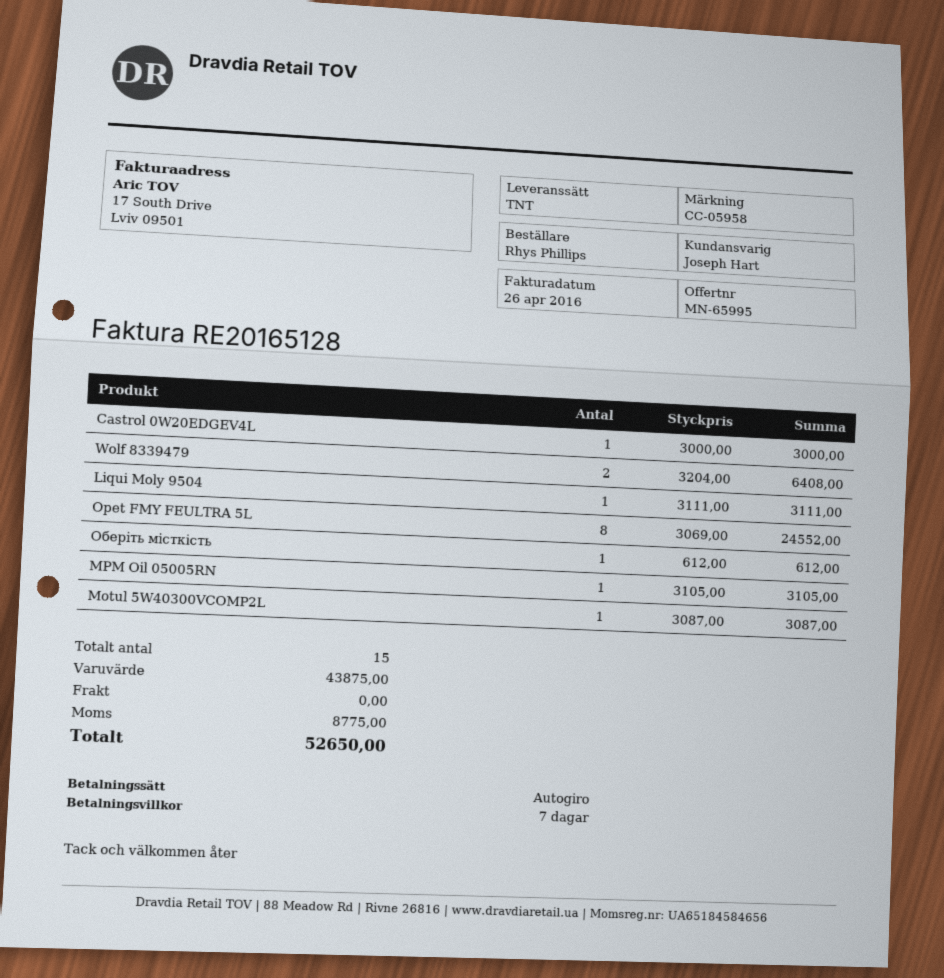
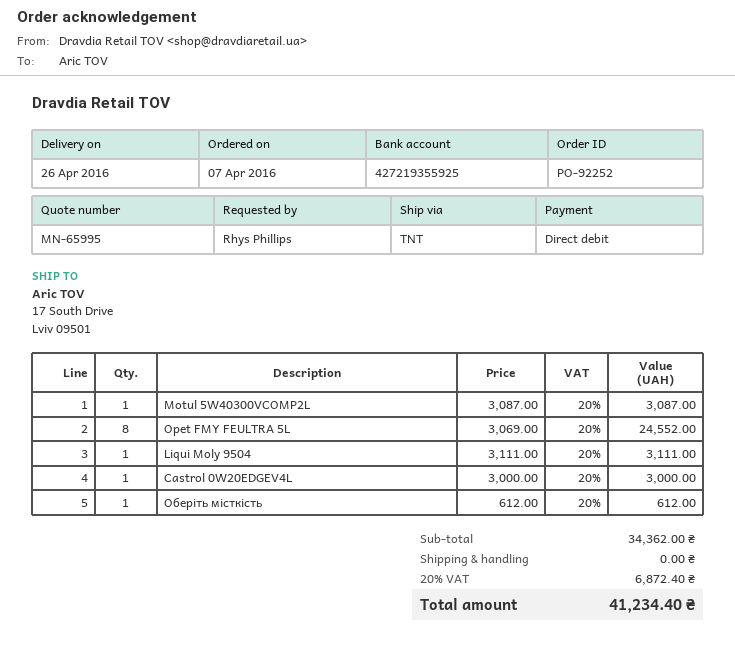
Wolf 8339479: 2 x 3204.00 = 6408.00 -> none
MPM Oil 05005RN: 1 x 3105.00 = 3105.00 -> none
subtotal: 43875.00 -> 34362.00
tax: 8775.00 -> 6872.40
total: 52650.00 -> 41234.40

